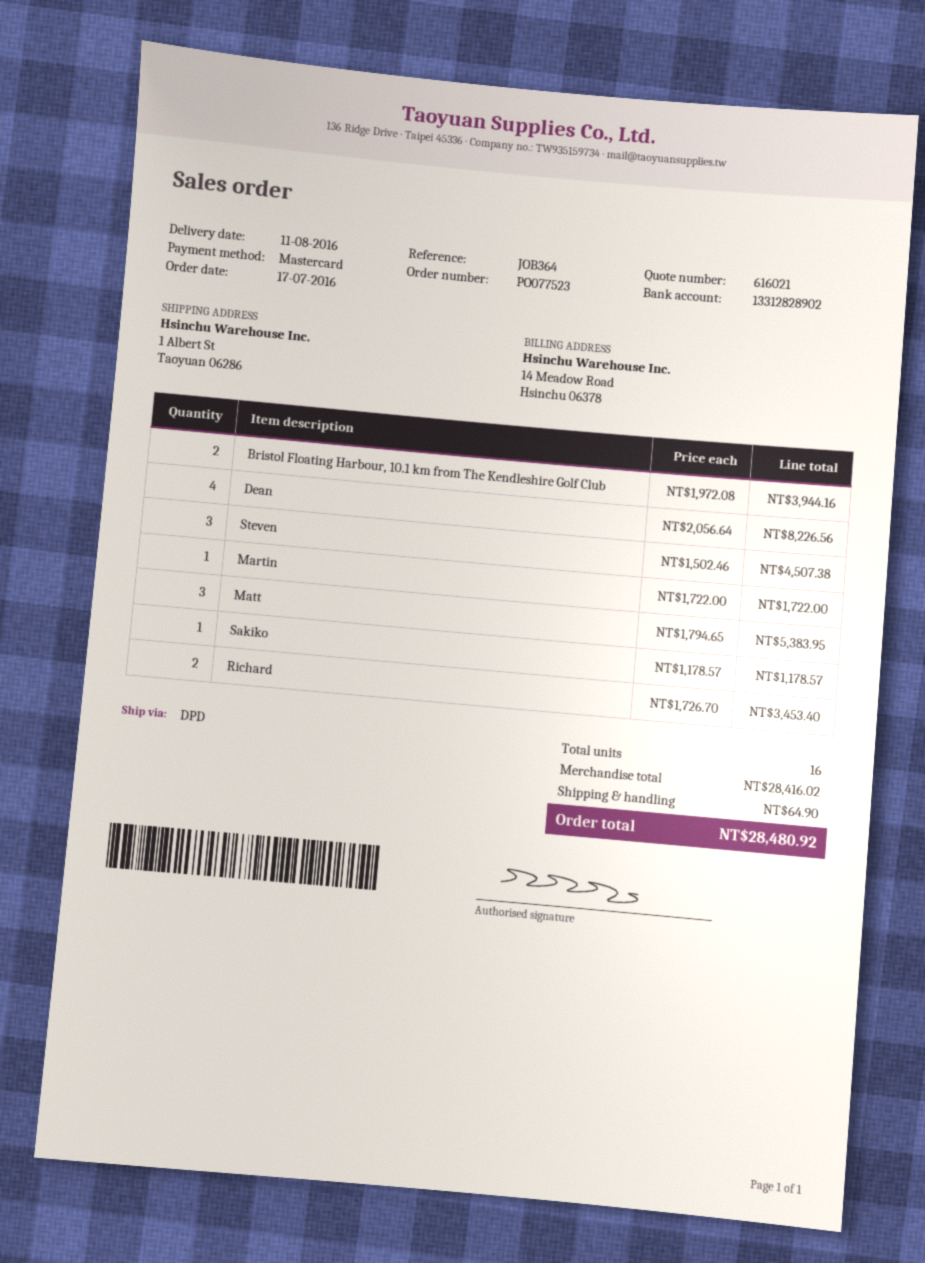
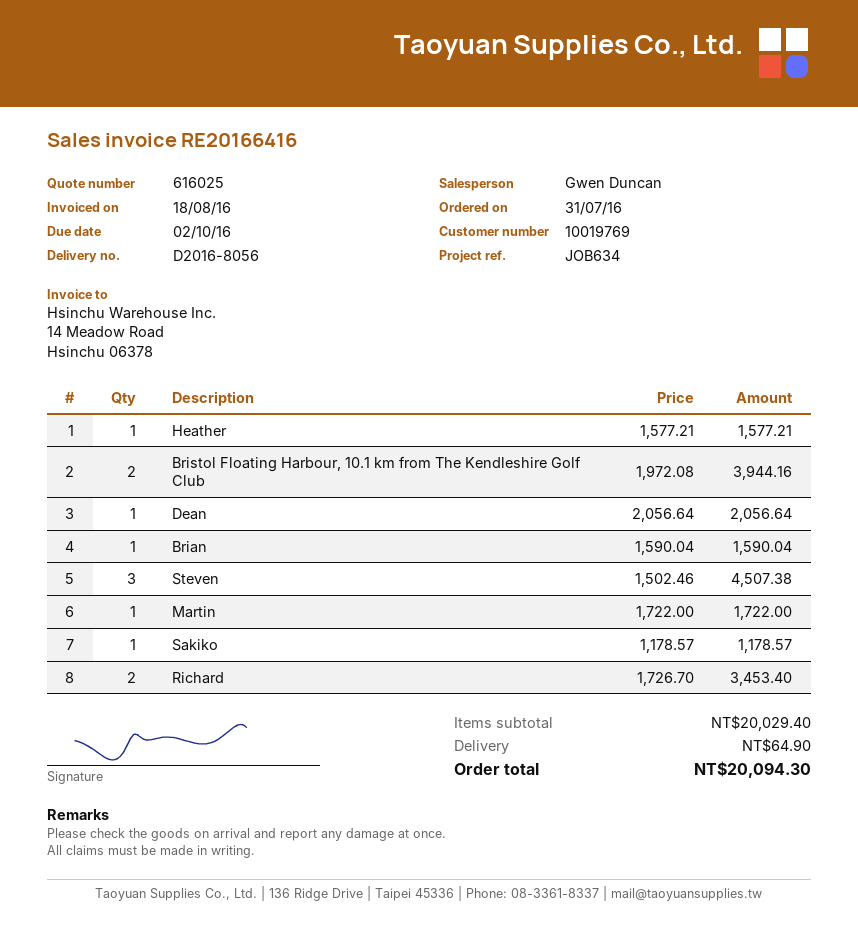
quote number: 616021 -> 616025
order date: 2016-07-17 -> 2016-07-31
reference: JOB364 -> JOB634
Dean: 4 x 2056.64 = 8226.56 -> 1 x 2056.64 = 2056.64
Matt: 3 x 1794.65 = 5383.95 -> none
Heather: none -> 1 x 1577.21 = 1577.21
Brian: none -> 1 x 1590.04 = 1590.04
subtotal: 28416.02 -> 20029.40
total: 28480.92 -> 20094.30

